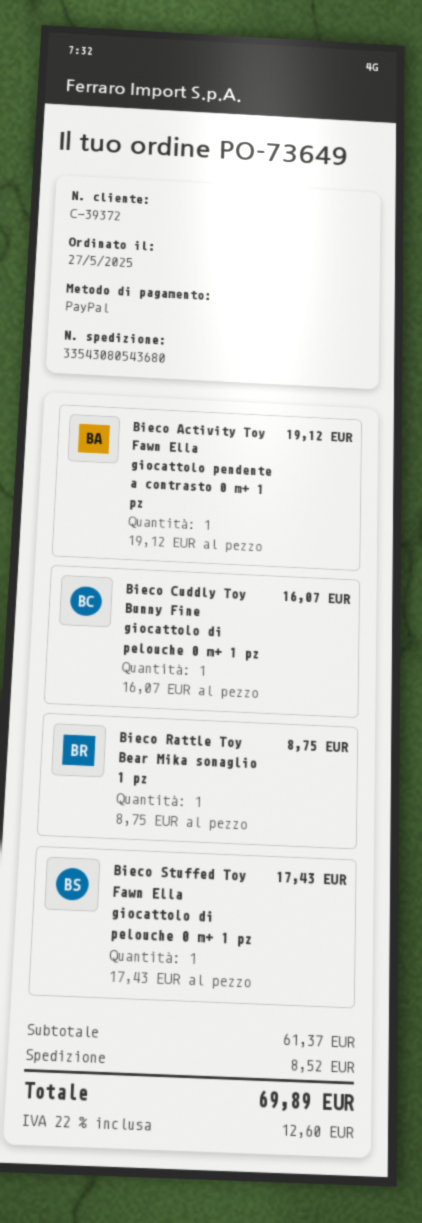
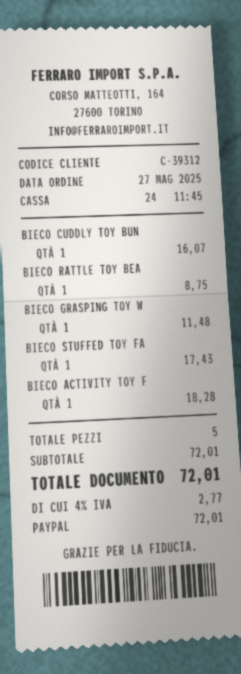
customer number: C-39372 -> C-39312
Bieco Activity Toy Fawn Ella giocattolo pendente a contrasto 0 m+ 1 pz: 1 for 19.12 -> 1 for 18.28
BIECO GRASPING TOY W: none -> 1 for 11.48
subtotal: 61.37 -> 72.01
shipping: 8.52 -> none
tax: 22% = 12.60 -> 4% = 2.77
total: 69.89 -> 72.01

